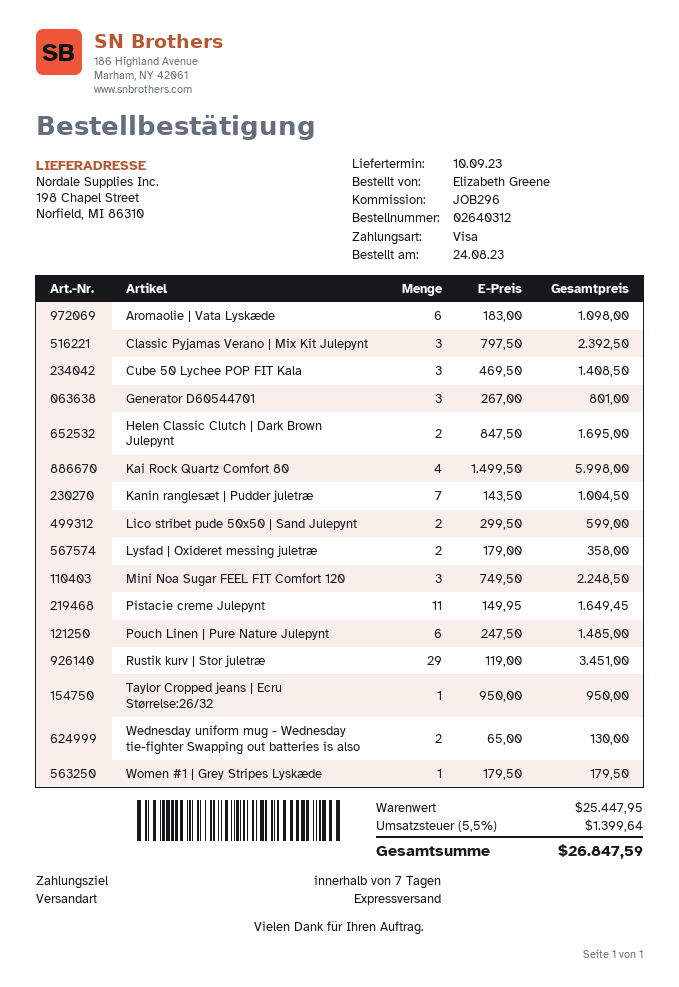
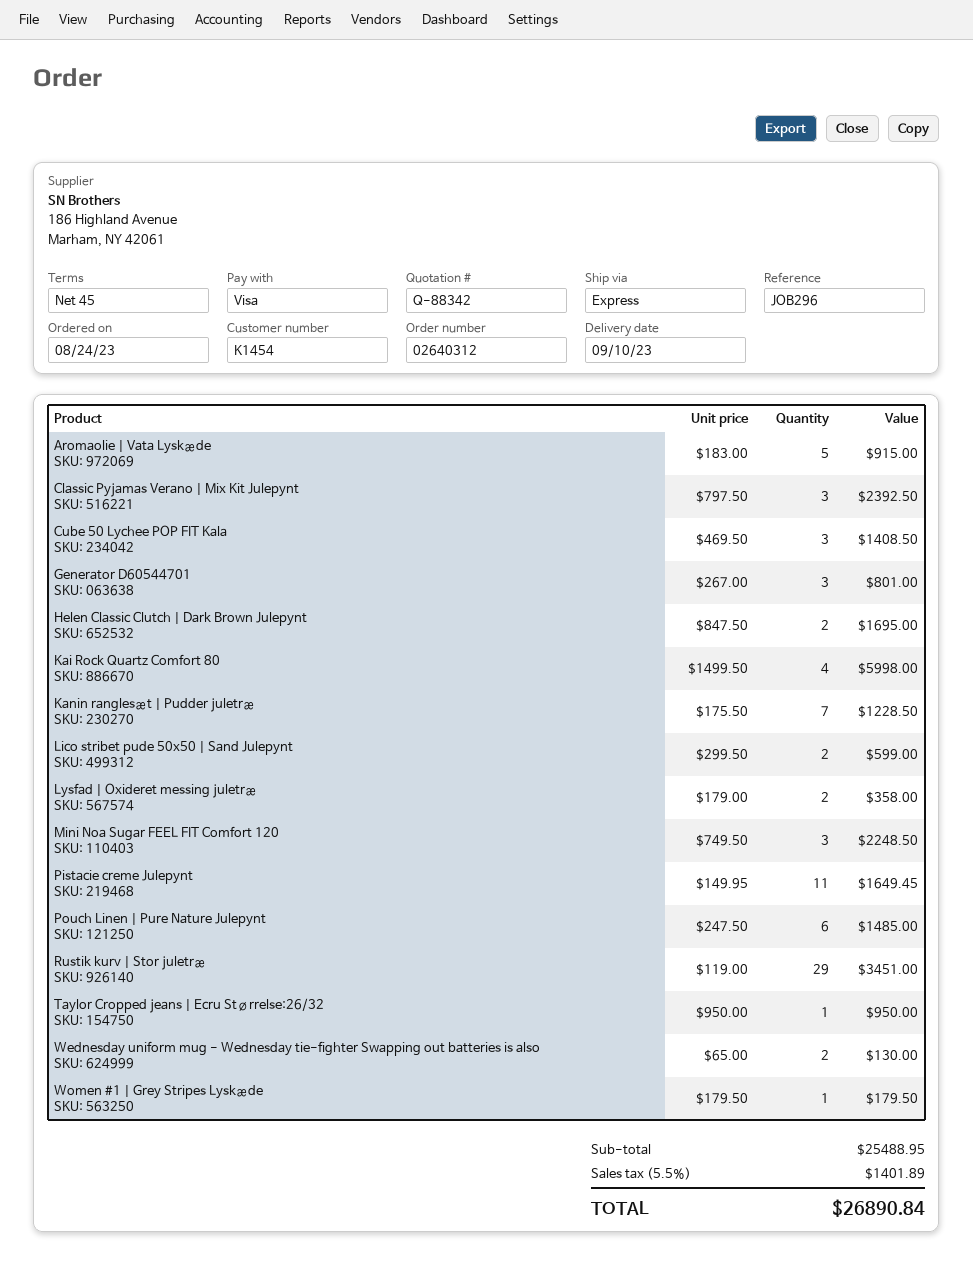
payment terms: 7 days -> 45 days
Aromaolie | Vata Lyskæde: 6 x 183.00 = 1098.00 -> 5 x 183.00 = 915.00
Kanin ranglesæt | Pudder juletræ: 7 x 143.50 = 1004.50 -> 7 x 175.50 = 1228.50
subtotal: 25447.95 -> 25488.95
tax: 5.5% = 1399.64 -> 5.5% = 1401.89
total: 26847.59 -> 26890.84

